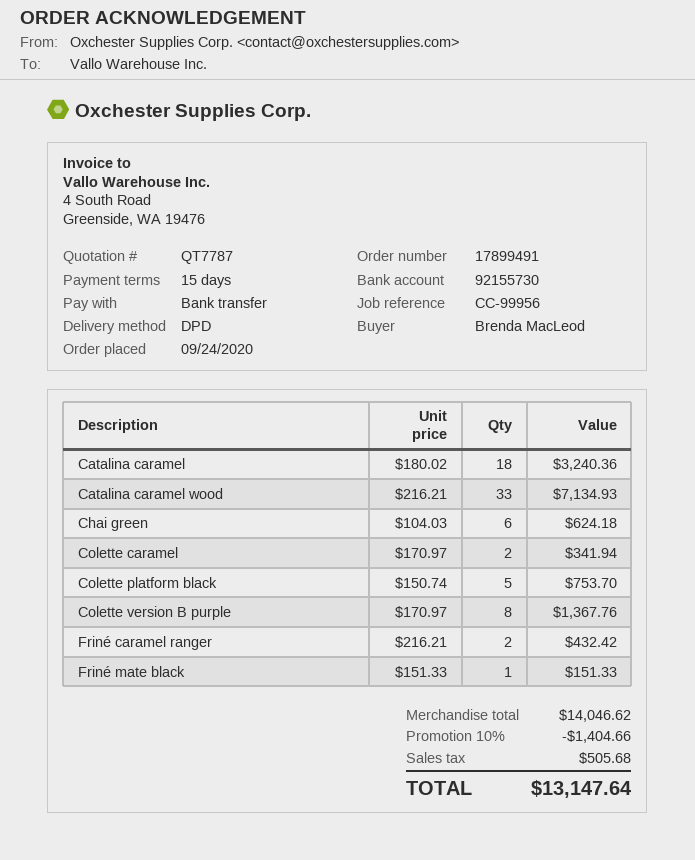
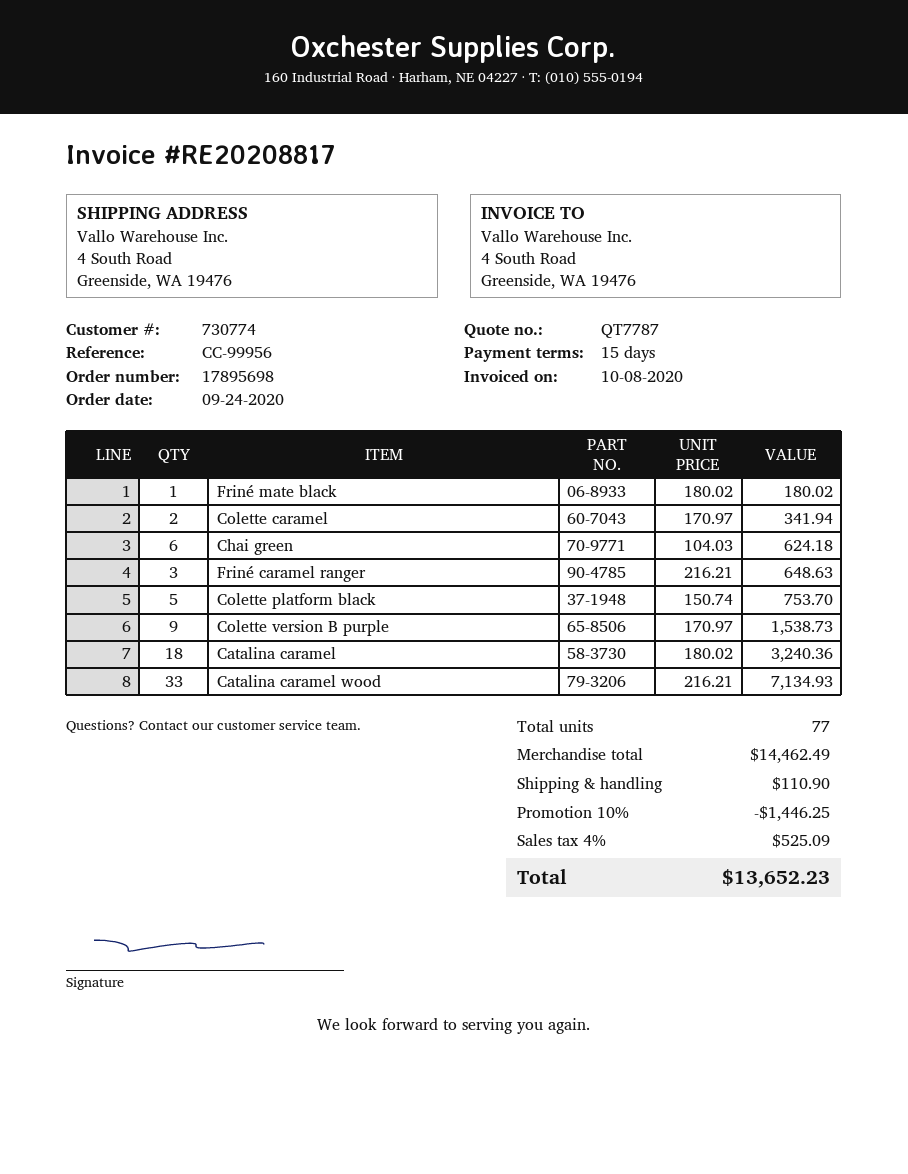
order number: 17899491 -> 17895698
Colette version B purple: 8 x 170.97 = 1367.76 -> 9 x 170.97 = 1538.73
Friné caramel ranger: 2 x 216.21 = 432.42 -> 3 x 216.21 = 648.63
Friné mate black: 1 x 151.33 = 151.33 -> 1 x 180.02 = 180.02
subtotal: 14046.62 -> 14462.49
discount: 10% = 1404.66 -> 10% = 1446.25
shipping: none -> 110.90
tax: 505.68 -> 525.09
total: 13147.64 -> 13652.23

